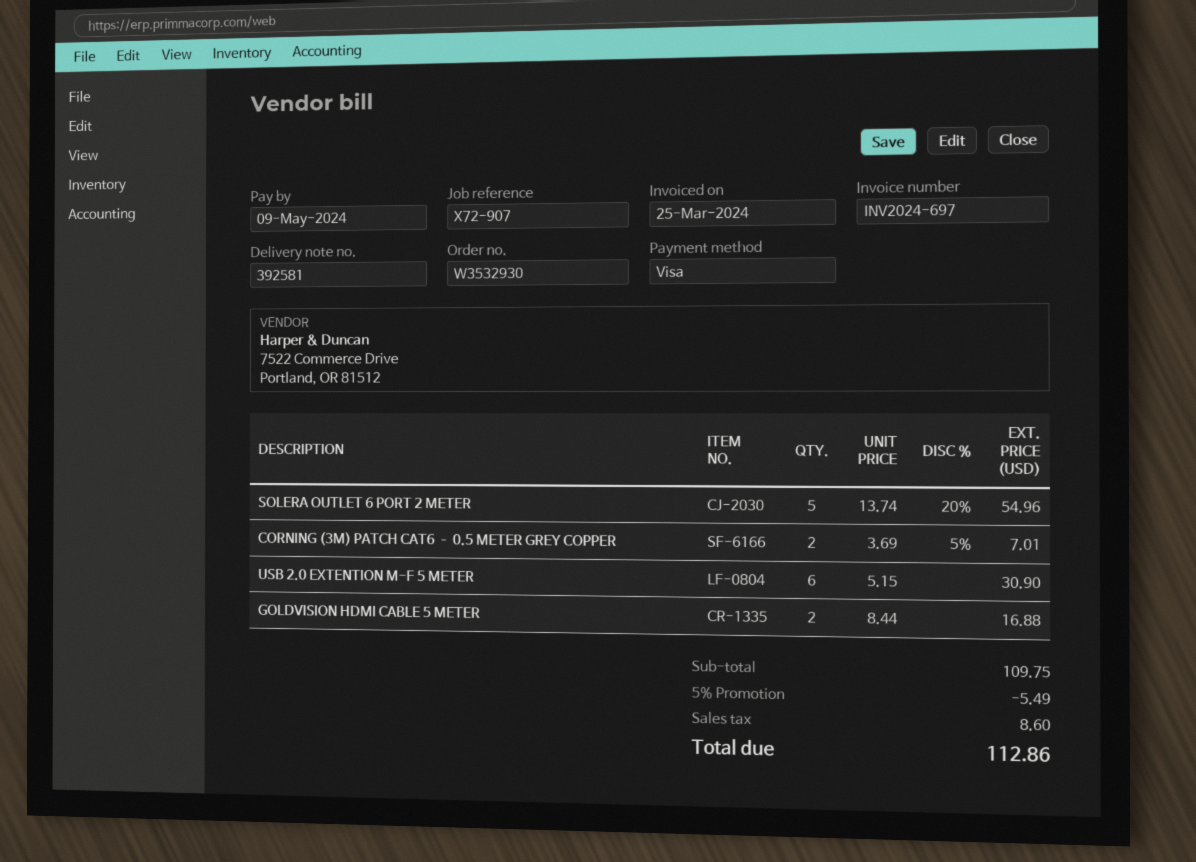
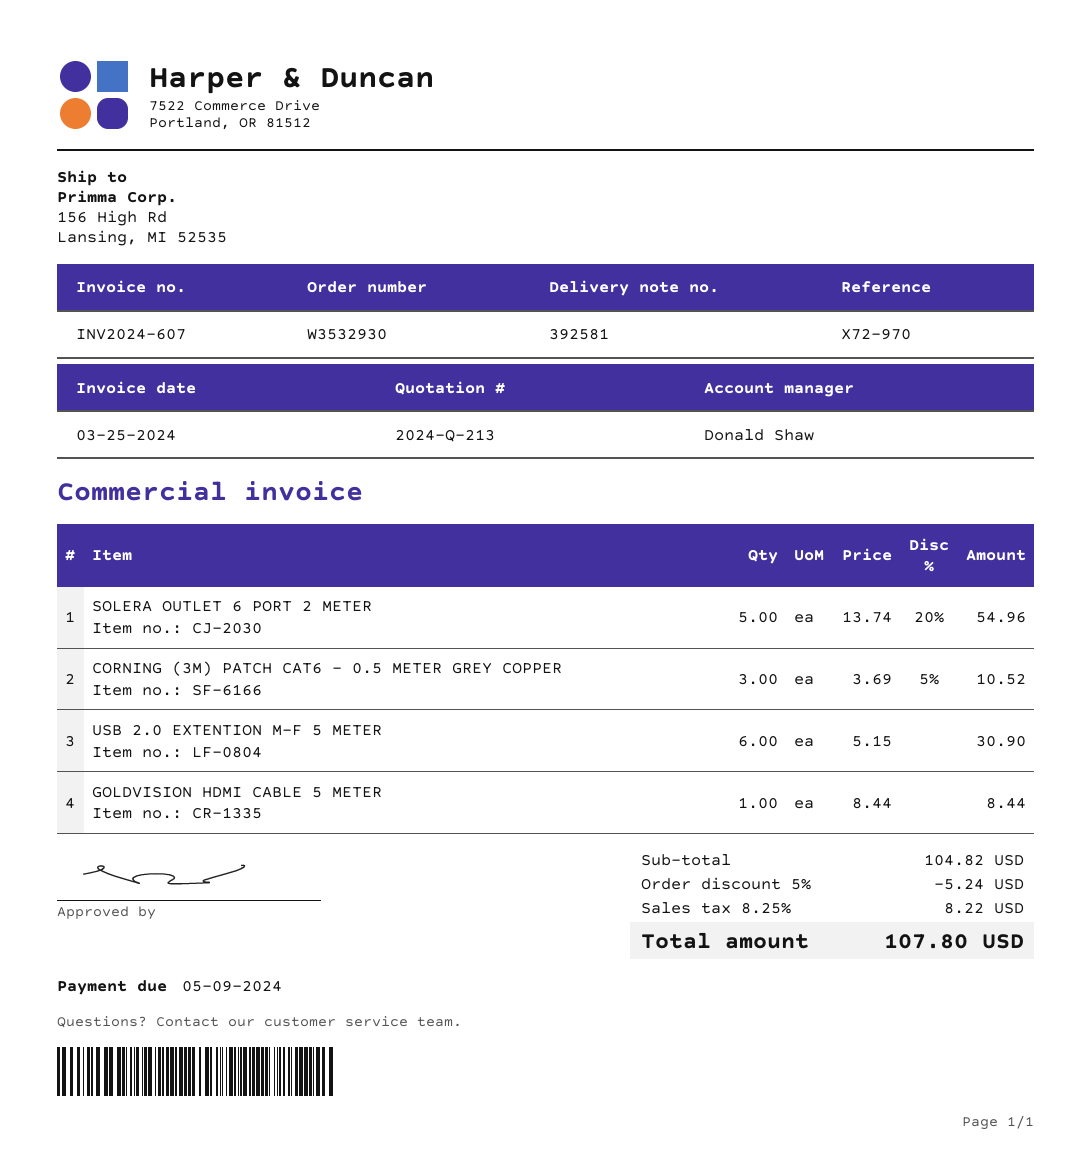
invoice number: INV2024-697 -> INV2024-607
reference: X72-907 -> X72-970
CORNING (3M) PATCH CAT6 – 0.5 METER GREY COPPER: 2 x 3.69 - 5% = 7.01 -> 3 x 3.69 - 5% = 10.52
GOLDVISION HDMI CABLE 5 METER: 2 x 8.44 = 16.88 -> 1 x 8.44 = 8.44
subtotal: 109.75 -> 104.82
discount: 5% = 5.49 -> 5% = 5.24
tax: 8.60 -> 8.22
total: 112.86 -> 107.80

